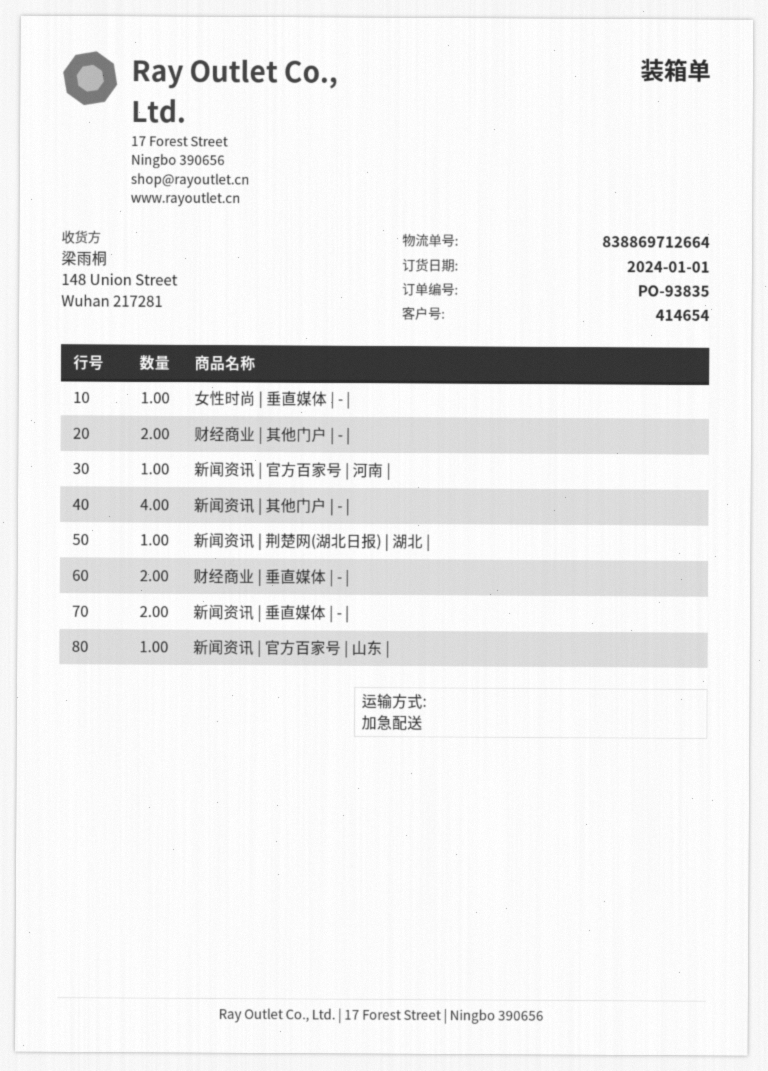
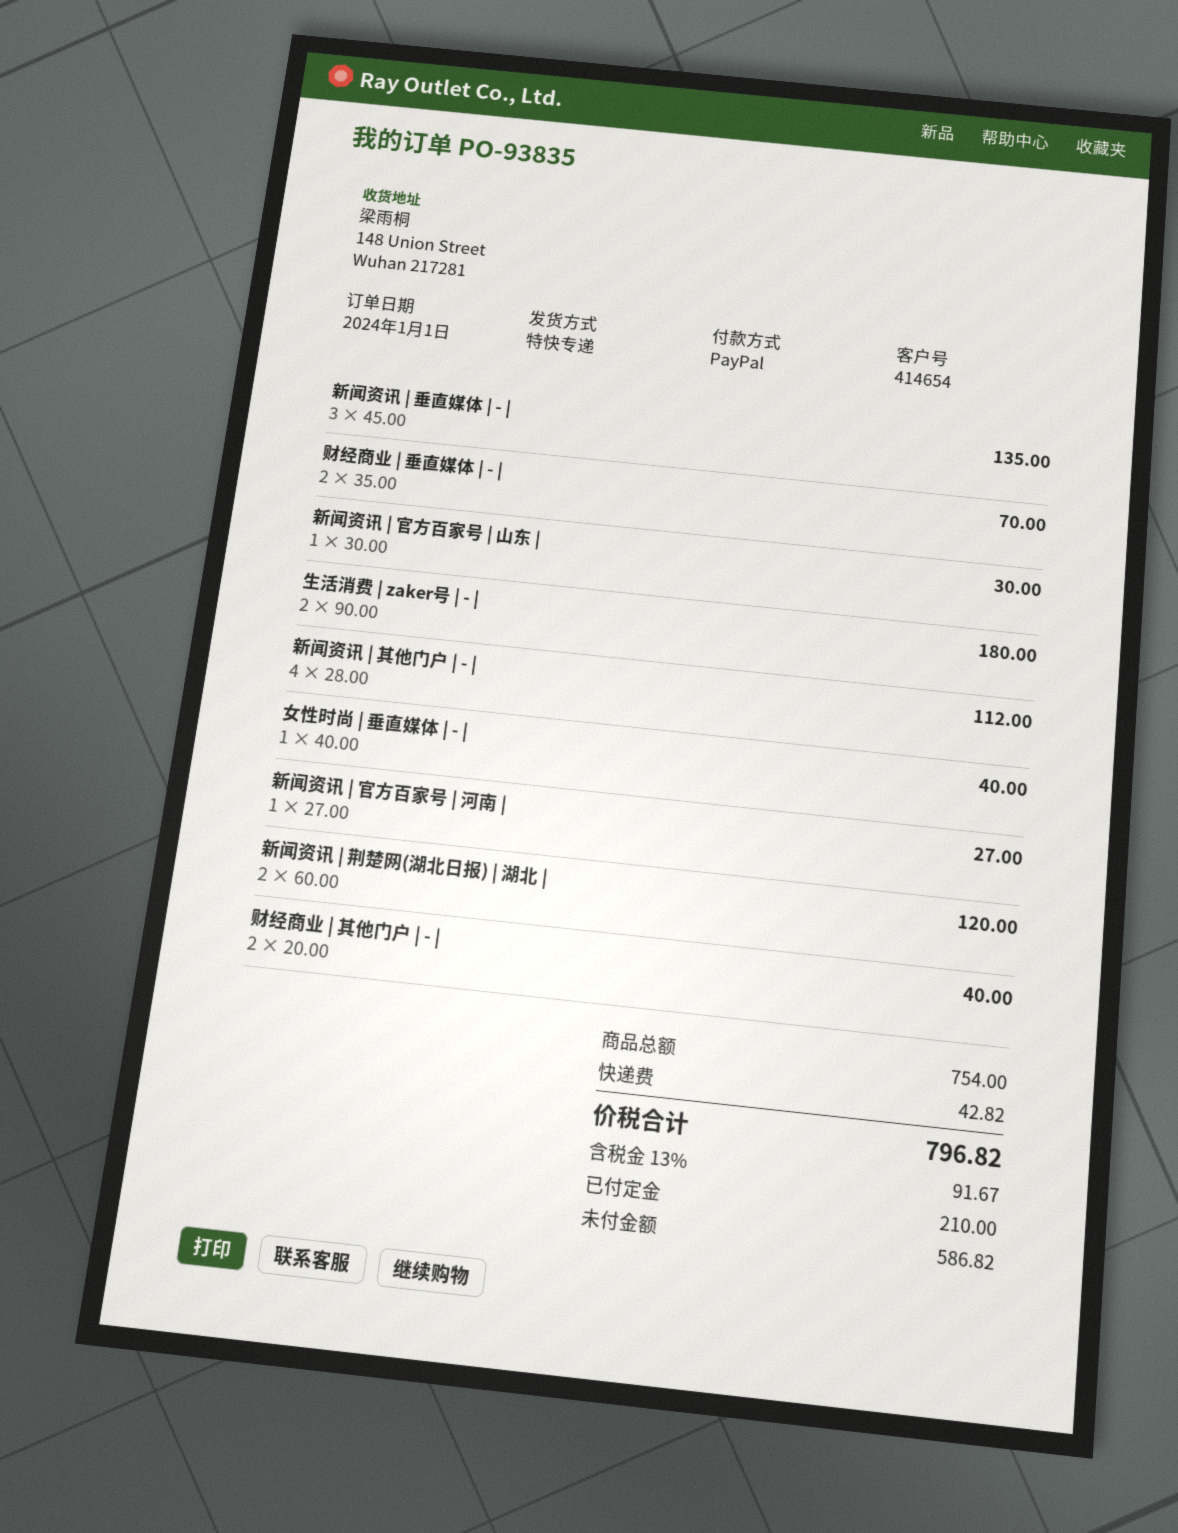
新闻资讯 | 荆楚网(湖北日报) | 湖北 |: 1 -> 2
新闻资讯 | 垂直媒体 | - |: 2 -> 3
生活消费 | zaker号 | - |: none -> 2

